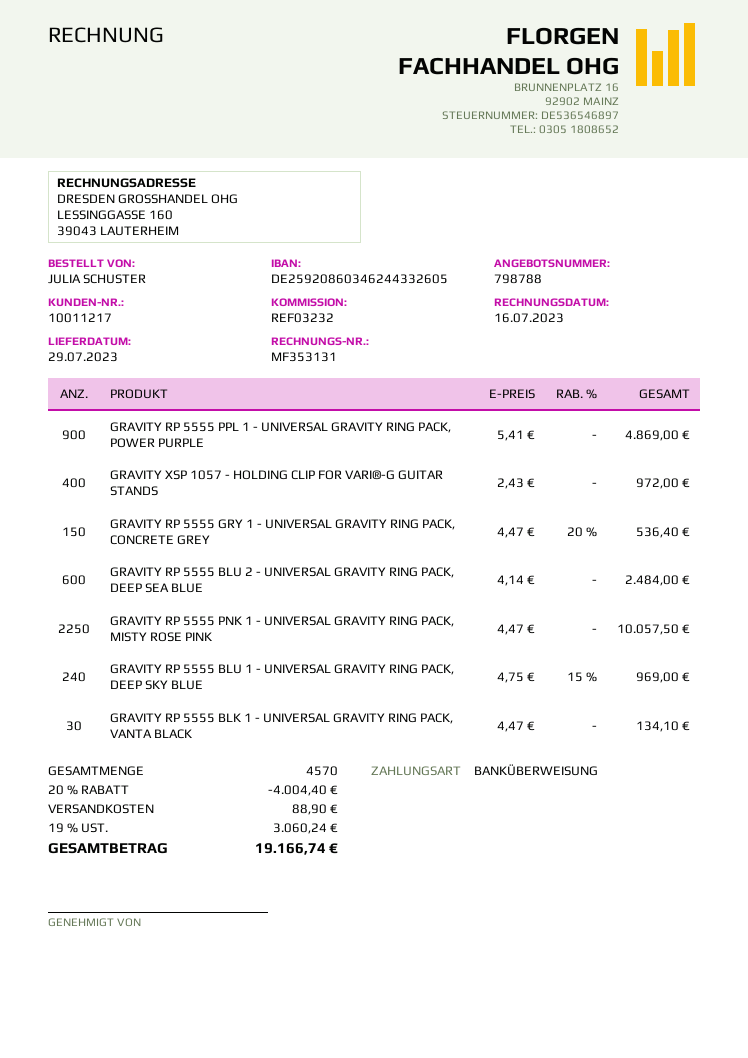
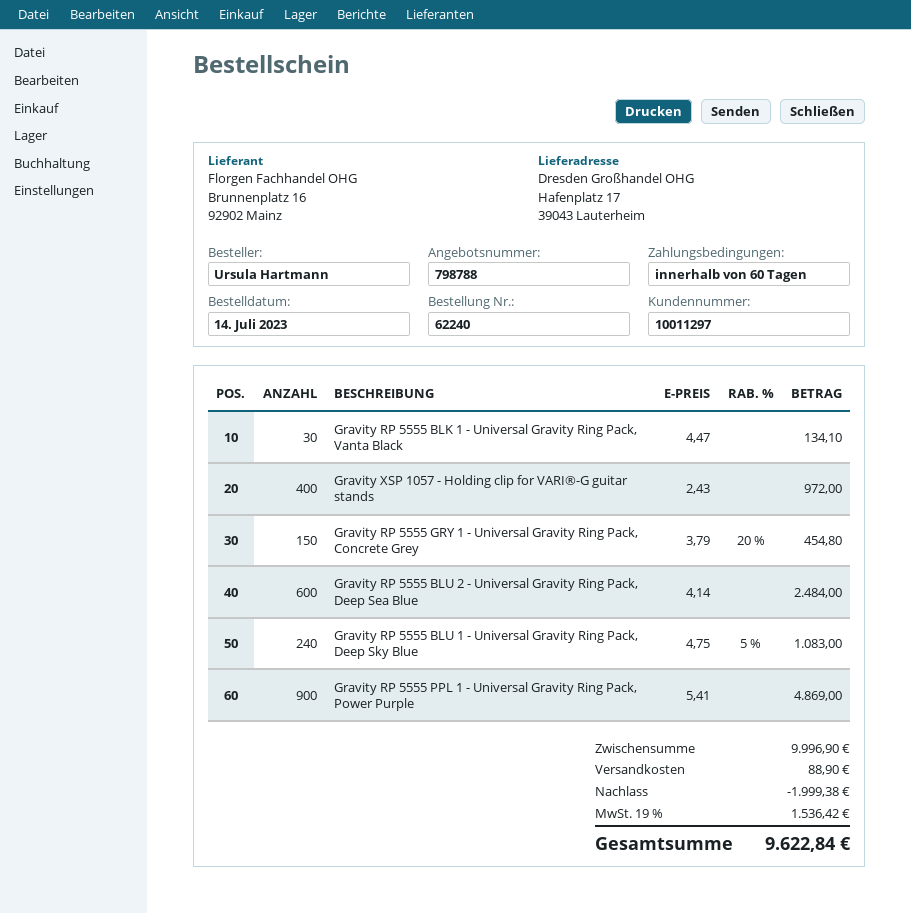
customer number: 10011217 -> 10011297
ordered by: JULIA SCHUSTER -> Ursula Hartmann
GRAVITY RP 5555 GRY 1 - UNIVERSAL GRAVITY RING PACK, CONCRETE GREY: 150 x 4.47 - 20% = 536.40 -> 150 x 3.79 - 20% = 454.80
GRAVITY RP 5555 PNK 1 - UNIVERSAL GRAVITY RING PACK, MISTY ROSE PINK: 2250 x 4.47 = 10057.50 -> none
GRAVITY RP 5555 BLU 1 - UNIVERSAL GRAVITY RING PACK, DEEP SKY BLUE: 240 x 4.75 - 15% = 969.00 -> 240 x 4.75 - 5% = 1083.00
discount: 4004.40 -> 1999.38
tax: 19% = 3060.24 -> 19% = 1536.42
total: 19166.74 -> 9622.84

